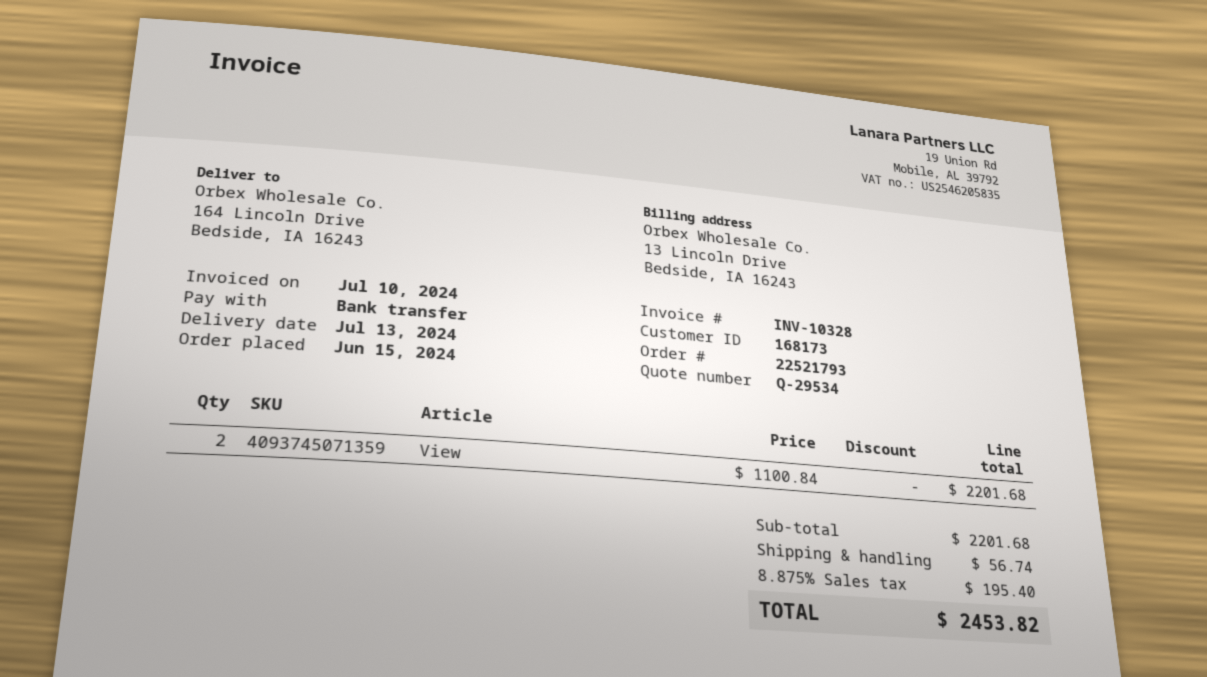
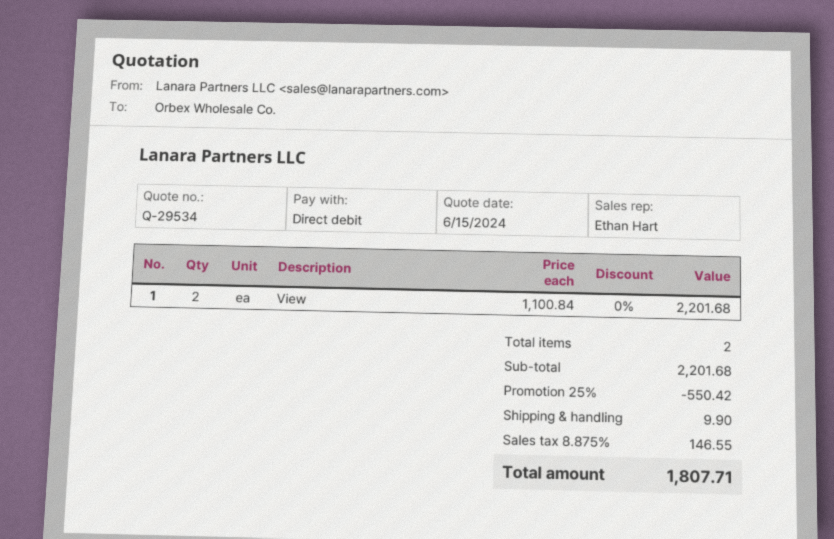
payment method: bank transfer -> direct debit
discount: none -> 25% = 550.42
shipping: 56.74 -> 9.90
tax: 8.875% = 195.40 -> 8.875% = 146.55
total: 2453.82 -> 1807.71

